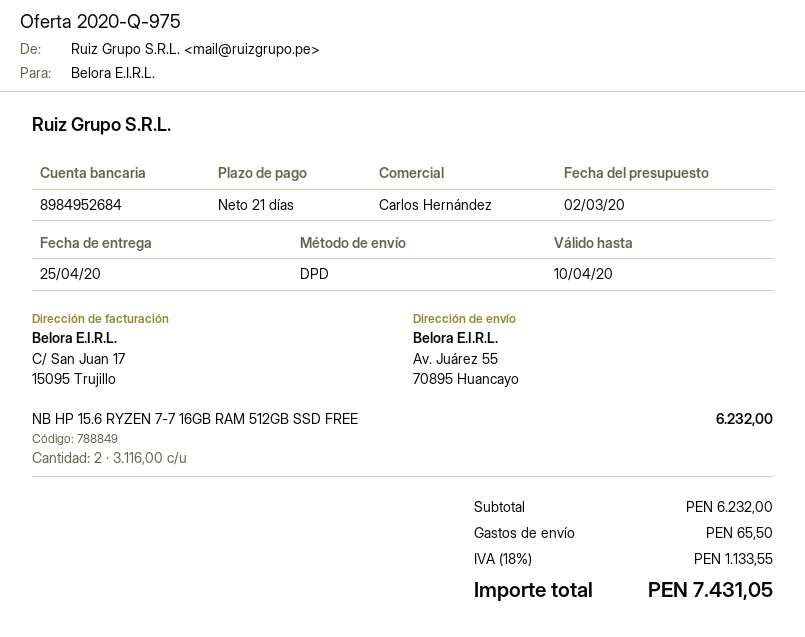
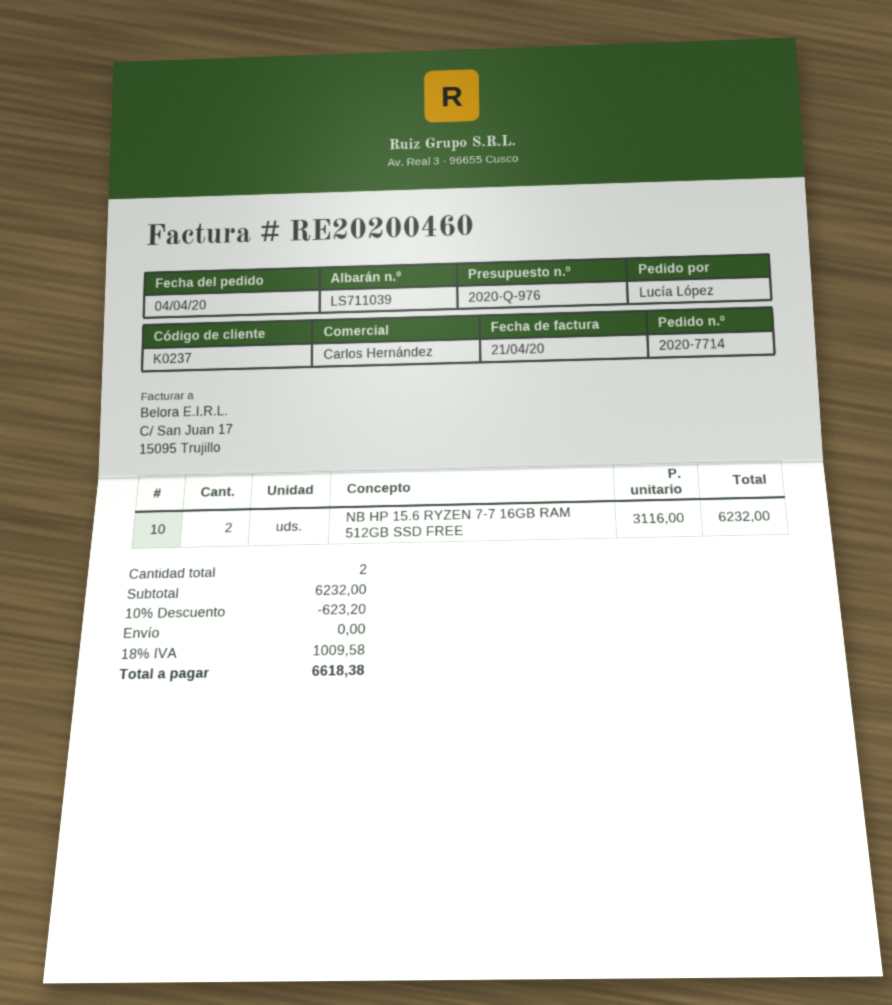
quote number: 2020-Q-975 -> 2020-Q-976
discount: none -> 10% = 623.20
shipping: 65.50 -> 0.00
tax: 18% = 1133.55 -> 18% = 1009.58
total: 7431.05 -> 6618.38

